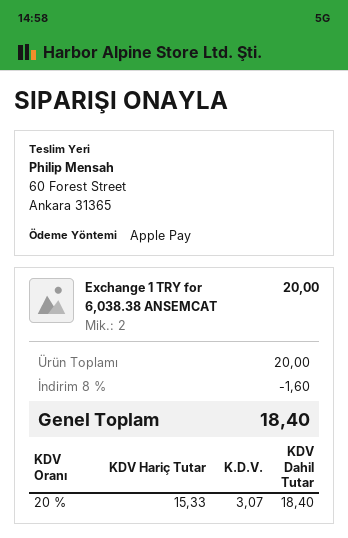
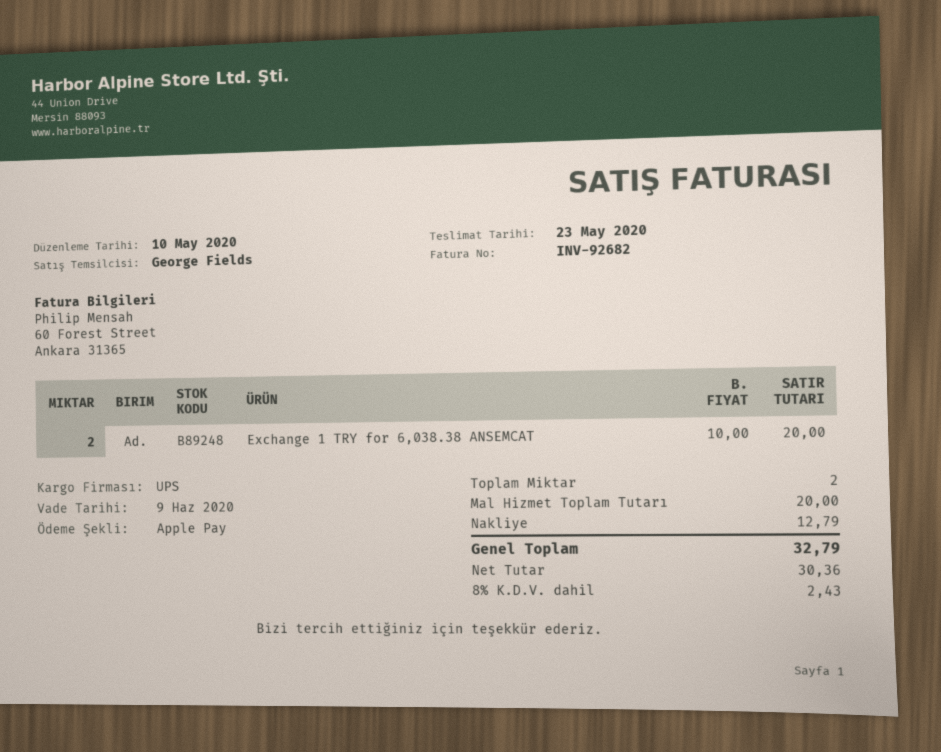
discount: 8% = 1.60 -> none
shipping: none -> 12.79
net: 15.33 -> 30.36
tax: 20% = 3.07 -> 8% = 2.43
total: 18.40 -> 32.79

